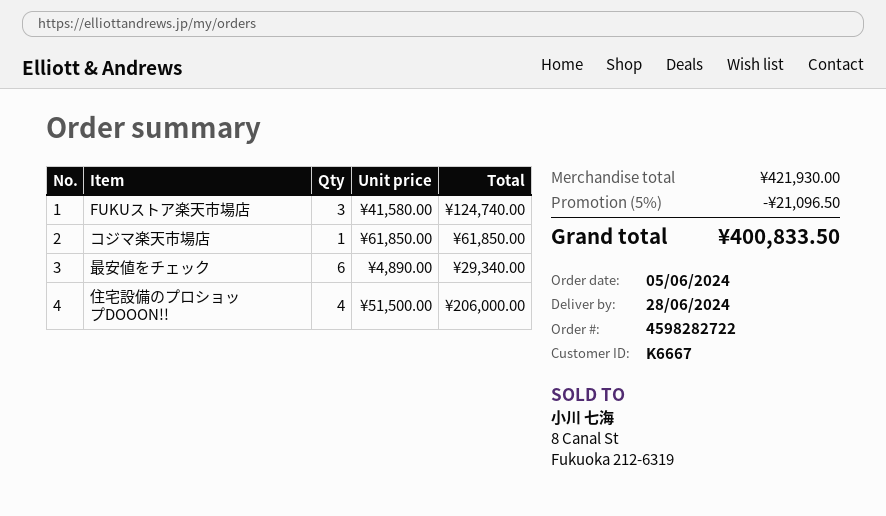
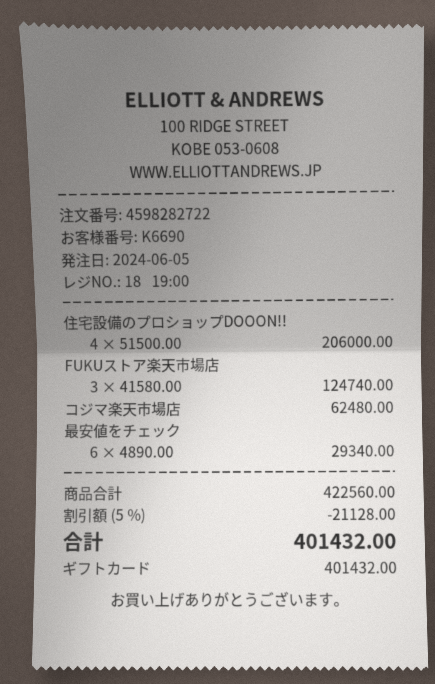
customer number: K6667 -> K6690
コジマ楽天市場店: 1 x 61850.00 = 61850.00 -> 1 x 62480.00 = 62480.00
subtotal: 421930.00 -> 422560.00
discount: 5% = 21096.50 -> 5% = 21128.00
total: 400833.50 -> 401432.00

